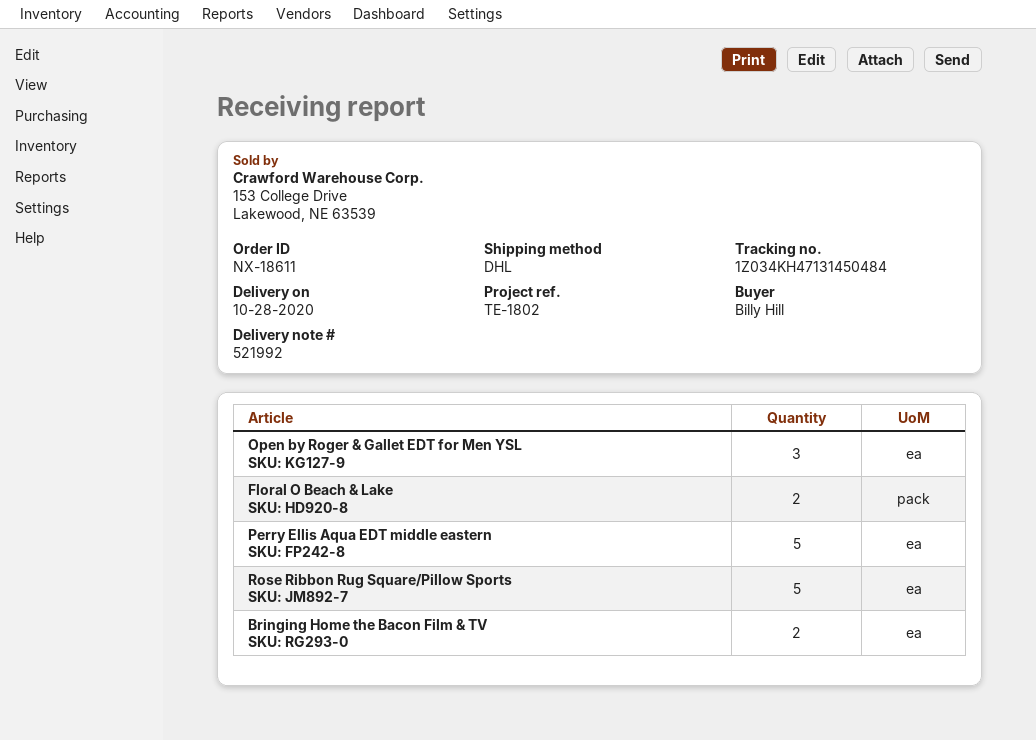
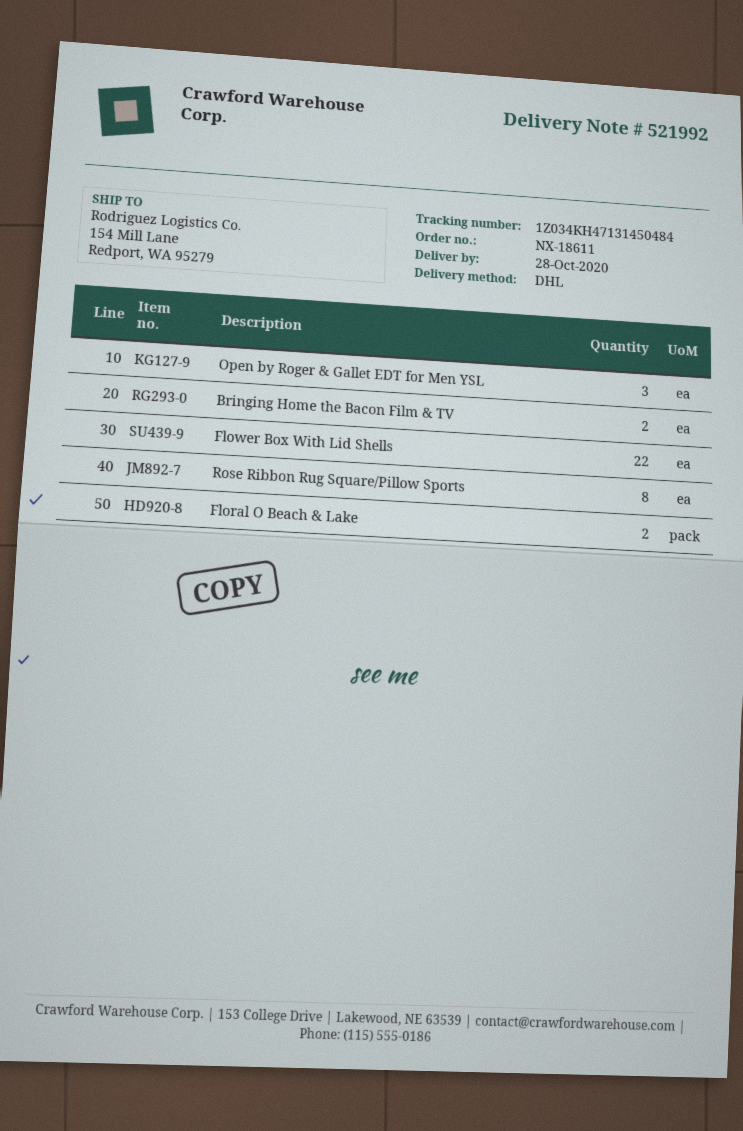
Perry Ellis Aqua EDT middle eastern: 5 -> none
Rose Ribbon Rug Square/Pillow Sports: 5 -> 8
Flower Box With Lid Shells: none -> 22

